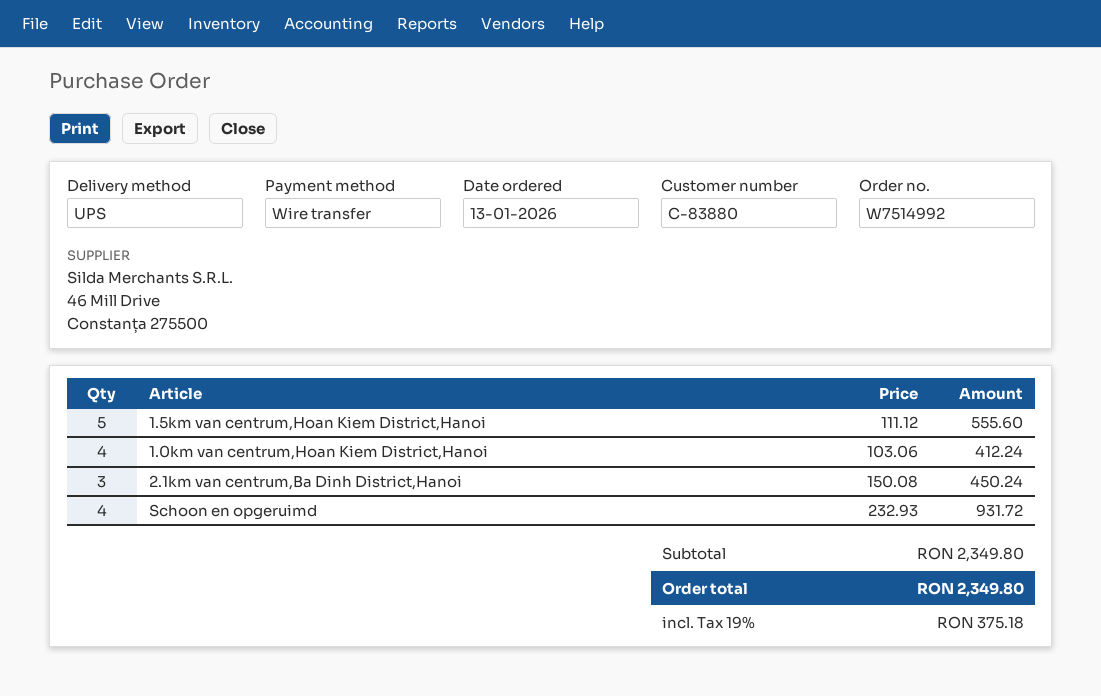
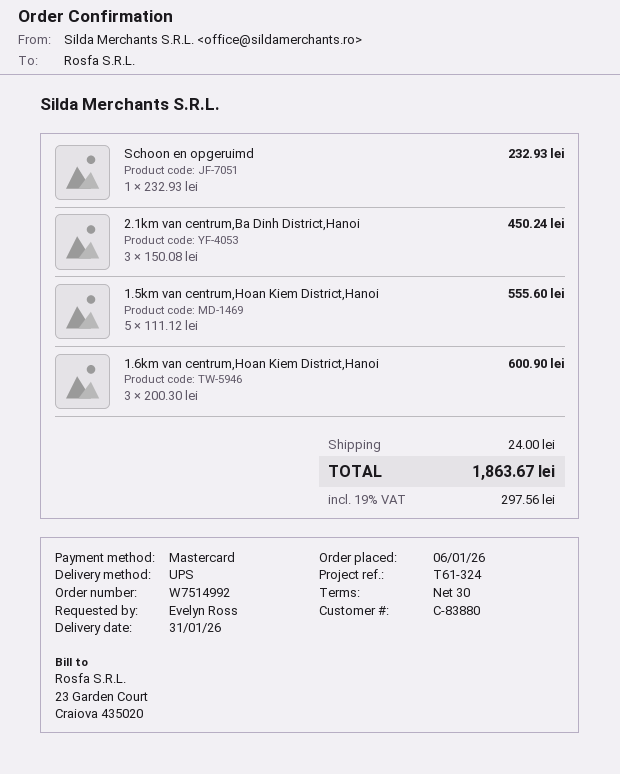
order date: 2026-01-13 -> 2026-01-06
payment method: bank transfer -> Mastercard
1.0km van centrum,Hoan Kiem District,Hanoi: 4 x 103.06 = 412.24 -> none
Schoon en opgeruimd: 4 x 232.93 = 931.72 -> 1 x 232.93 = 232.93
1.6km van centrum,Hoan Kiem District,Hanoi: none -> 3 x 200.30 = 600.90
shipping: none -> 24.00
tax: 19% = 375.18 -> 19% = 297.56
total: 2349.80 -> 1863.67

